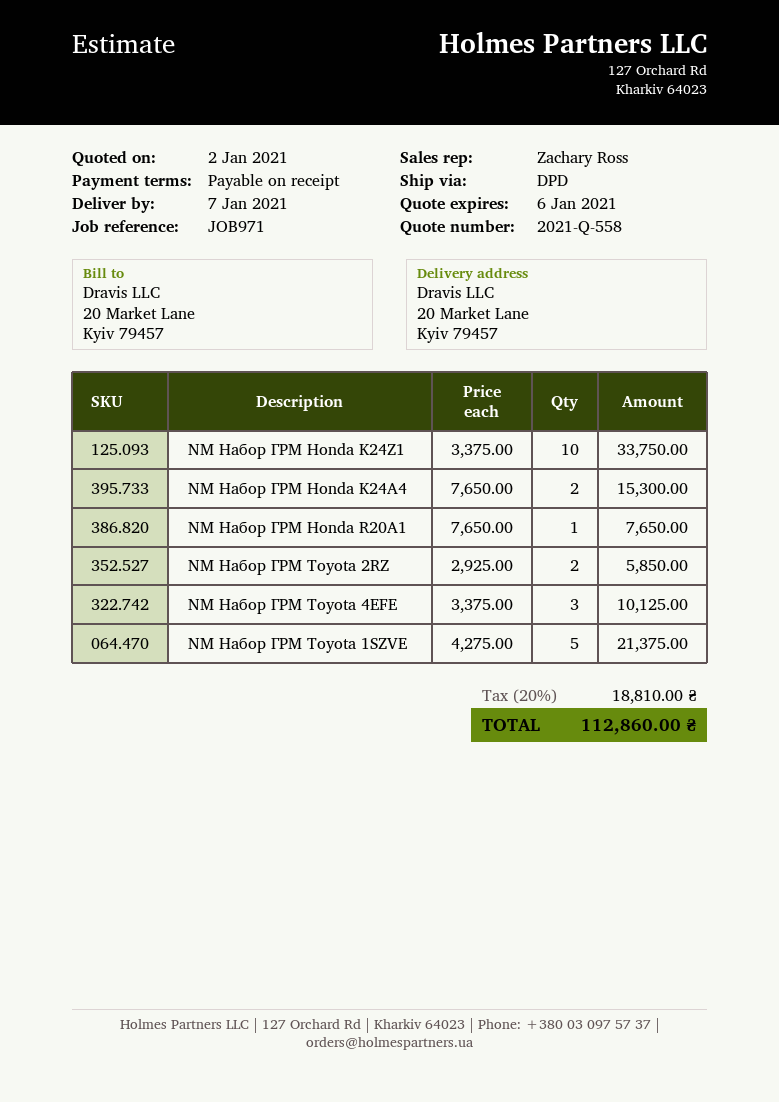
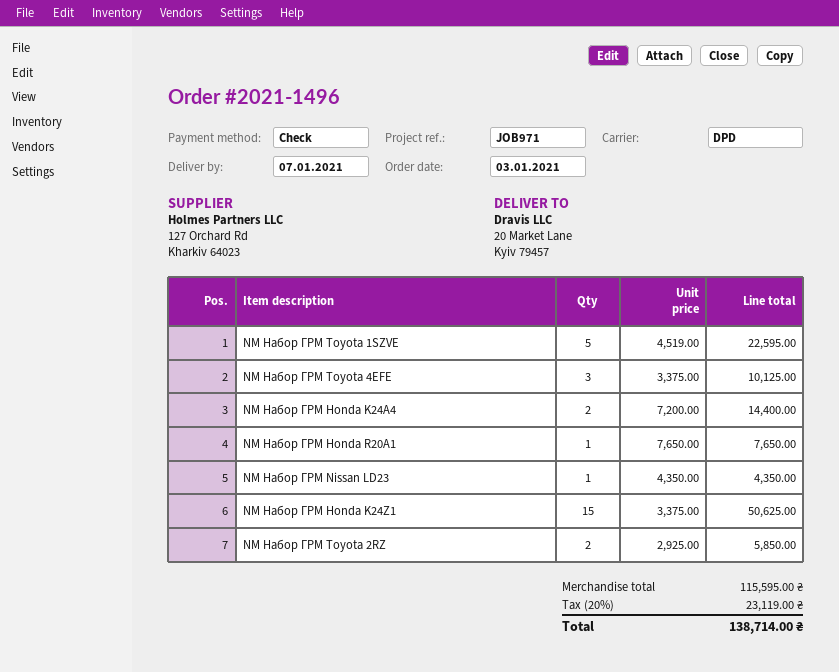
NM Набор ГРМ Honda K24Z1: 10 x 3375.00 = 33750.00 -> 15 x 3375.00 = 50625.00
NM Набор ГРМ Honda K24A4: 2 x 7650.00 = 15300.00 -> 2 x 7200.00 = 14400.00
NM Набор ГРМ Toyota 1SZVE: 5 x 4275.00 = 21375.00 -> 5 x 4519.00 = 22595.00
NM Набор ГРМ Nissan LD23: none -> 1 x 4350.00 = 4350.00
tax: 20% = 18810.00 -> 20% = 23119.00
total: 112860.00 -> 138714.00

